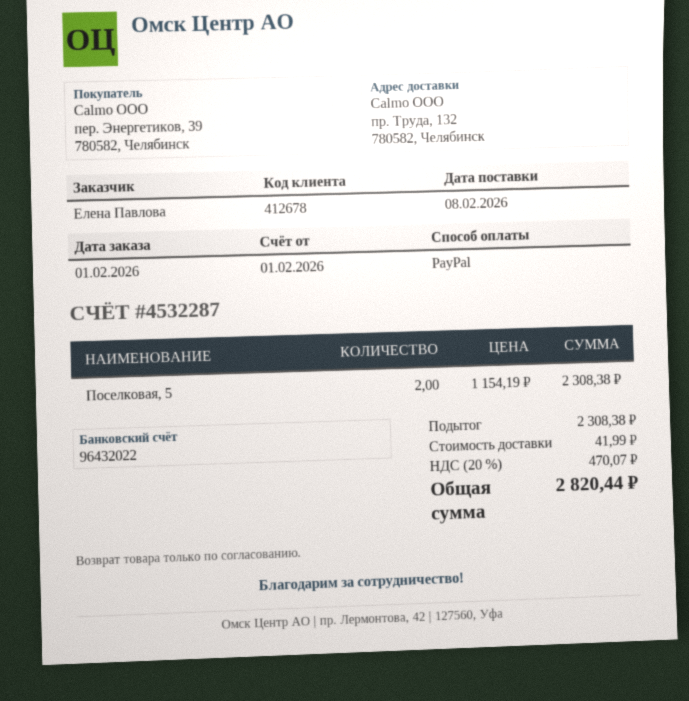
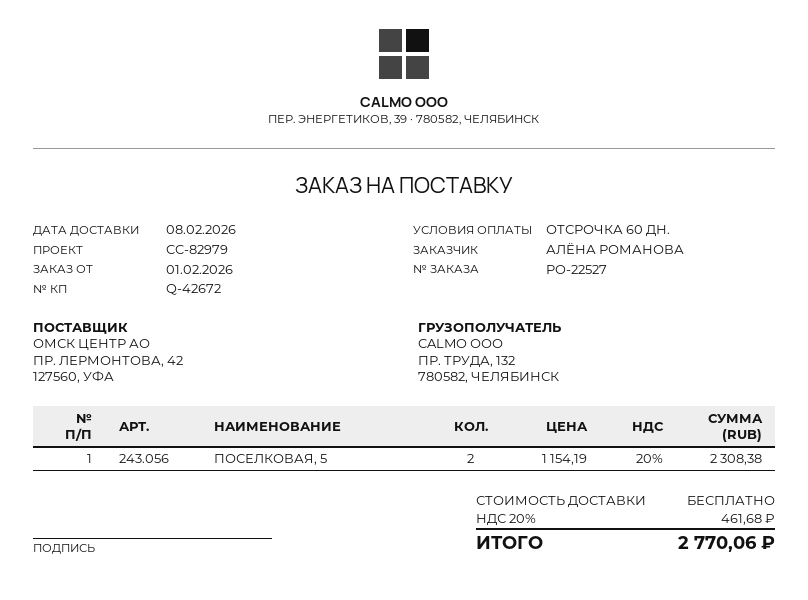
ordered by: Елена Павлова -> АЛЁНА РОМАНОВА
shipping: 41.99 -> 0.00
tax: 20% = 470.07 -> 20% = 461.68
total: 2820.44 -> 2770.06

